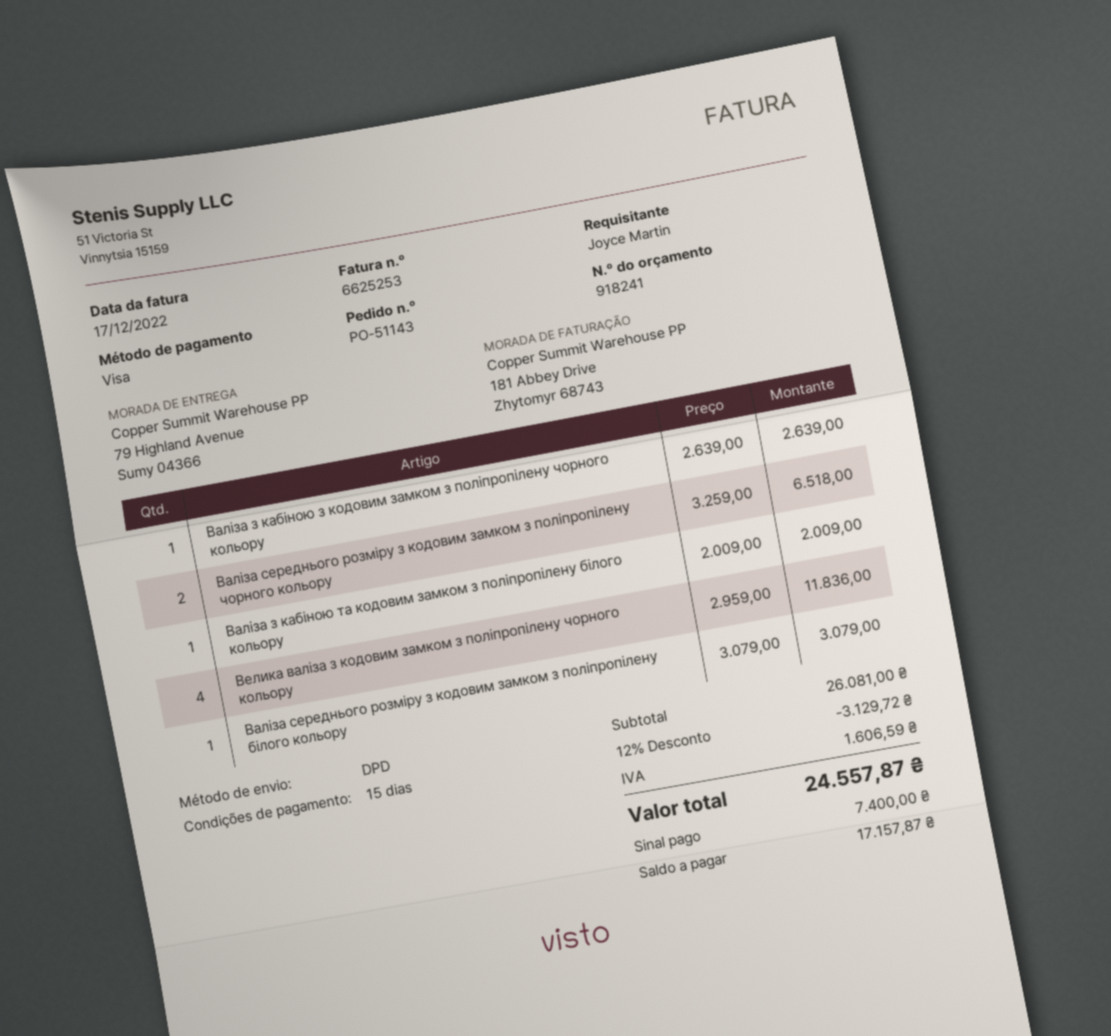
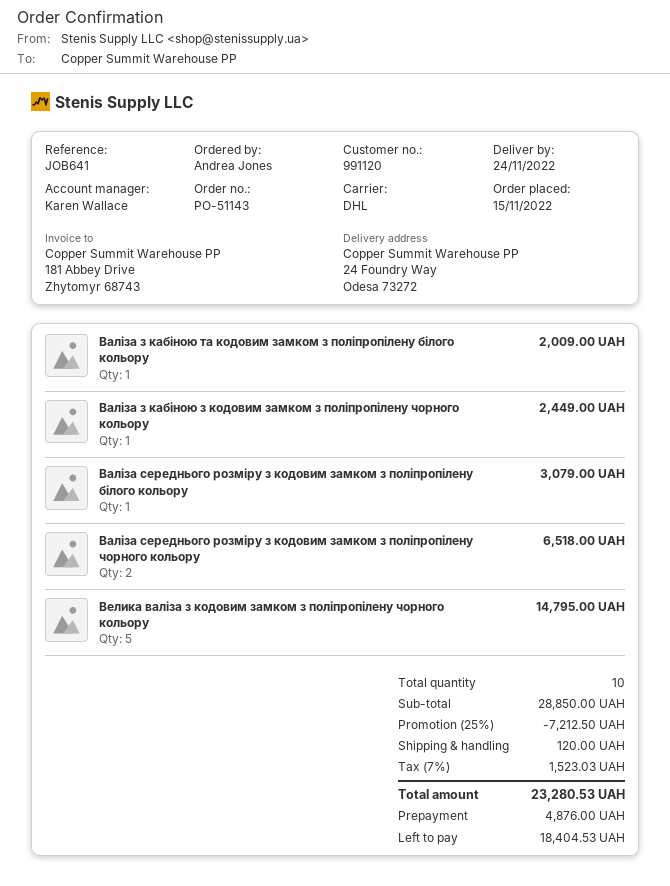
ordered by: Joyce Martin -> Andrea Jones
shipping method: DPD -> DHL
ship to: 79 Highland Avenue, Sumy 04366 -> 24 Foundry Way, Odesa 73272
Валіза з кабіною з кодовим замком з поліпропілену чорного кольору: 1 for 2639.00 -> 1 for 2449.00
Велика валіза з кодовим замком з поліпропілену чорного кольору: 4 for 11836.00 -> 5 for 14795.00
subtotal: 26081.00 -> 28850.00
discount: 12% = 3129.72 -> 25% = 7212.50
shipping: none -> 120.00
tax: 1606.59 -> 1523.03
total: 24557.87 -> 23280.53
deposit: 7400.00 -> 4876.00
balance: 17157.87 -> 18404.53

